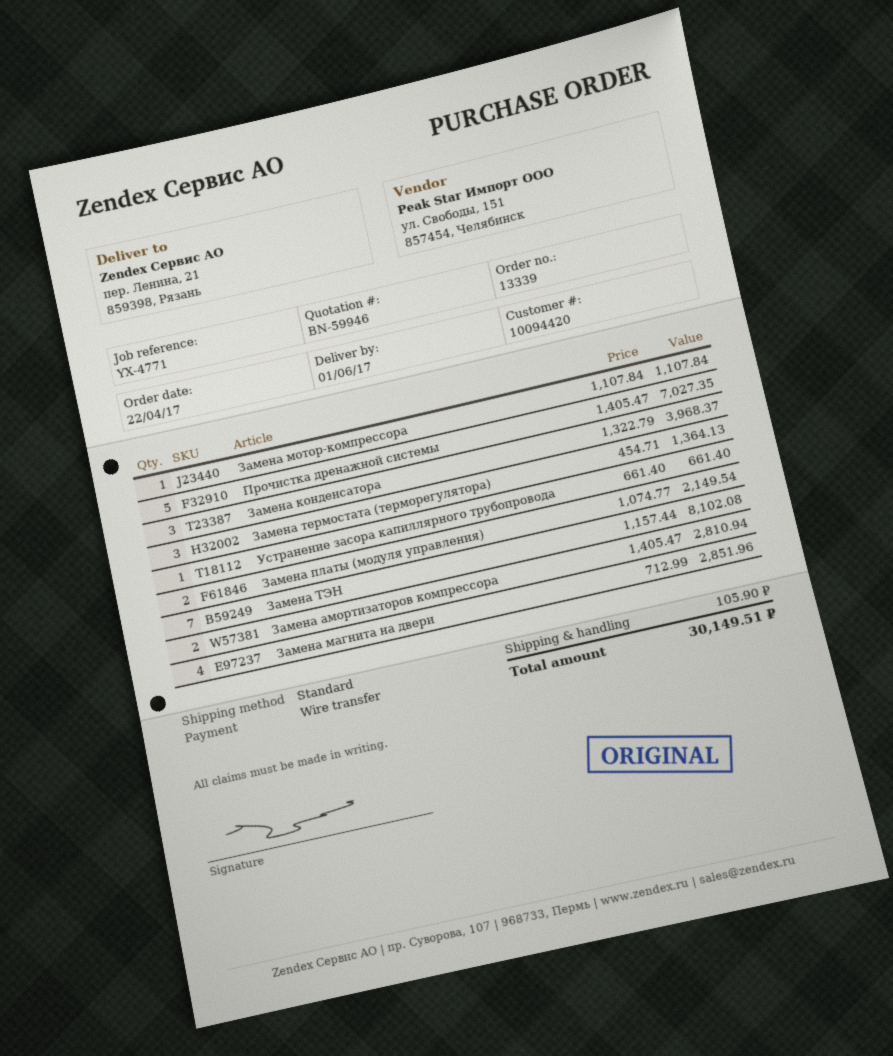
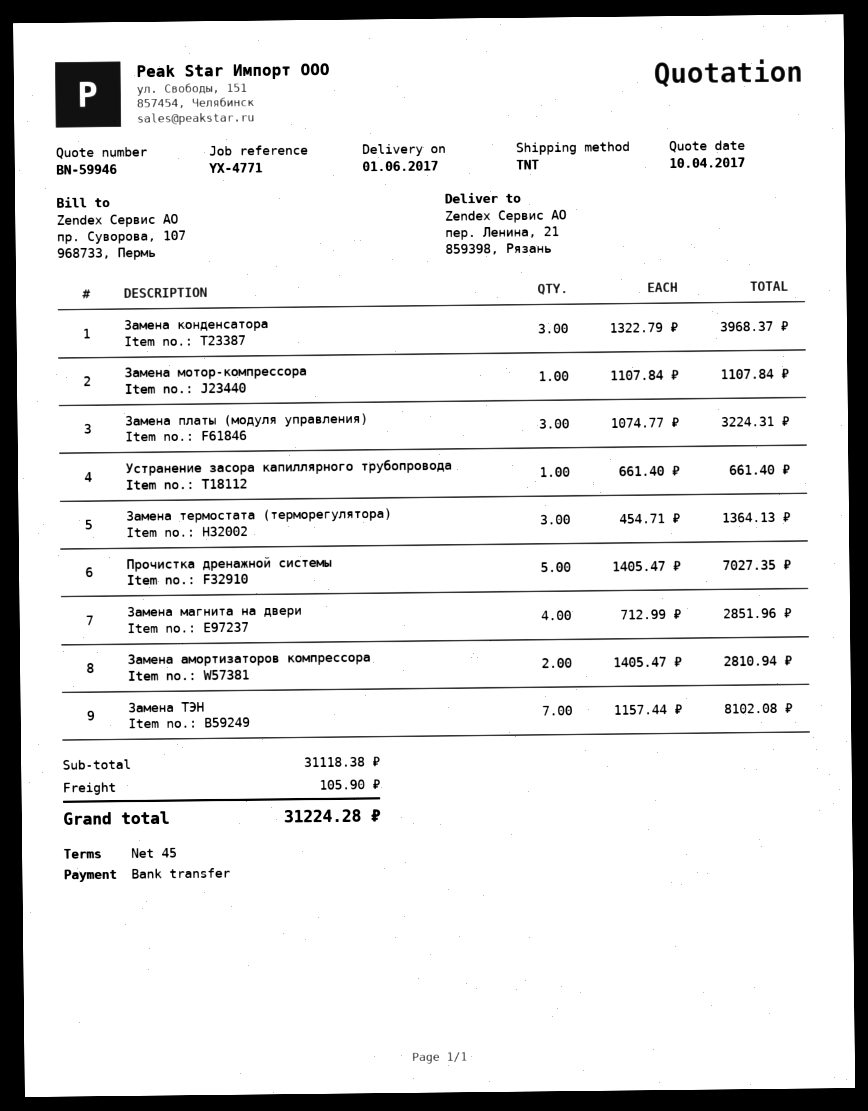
shipping method: standard -> TNT
Замена платы (модуля управления): 2 x 1074.77 = 2149.54 -> 3 x 1074.77 = 3224.31
total: 30149.51 -> 31224.28

